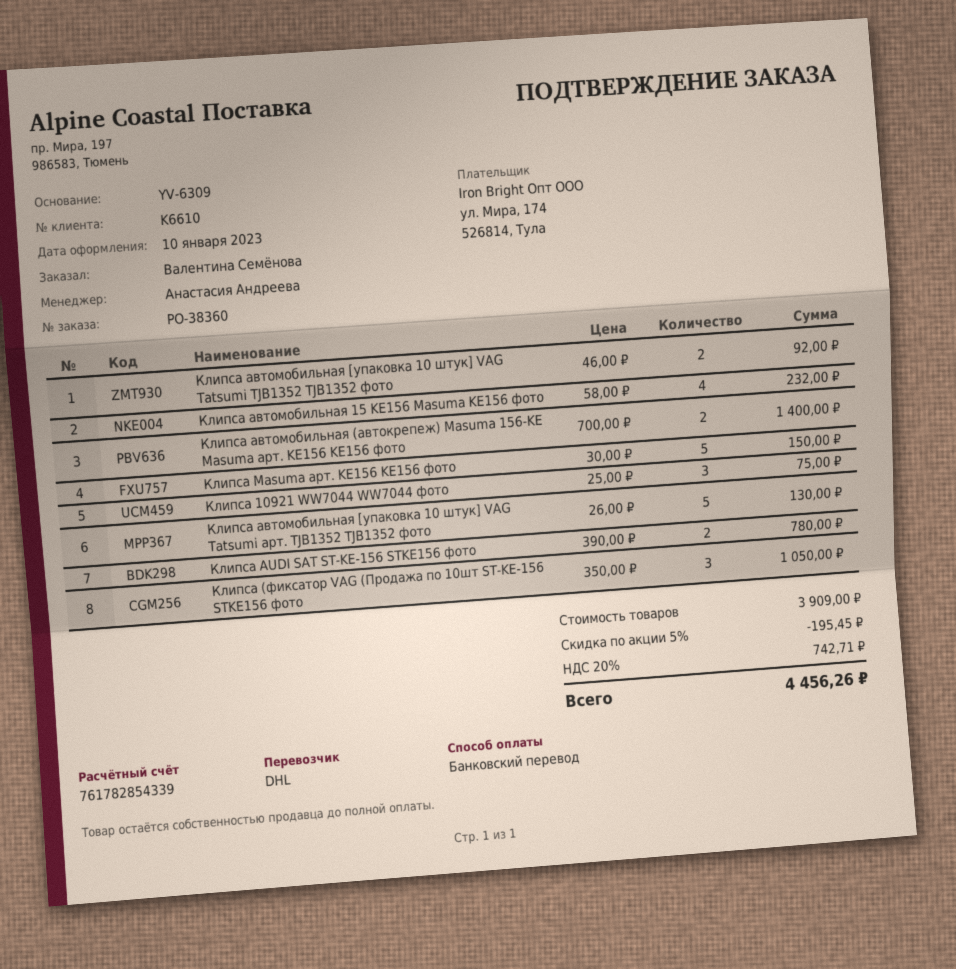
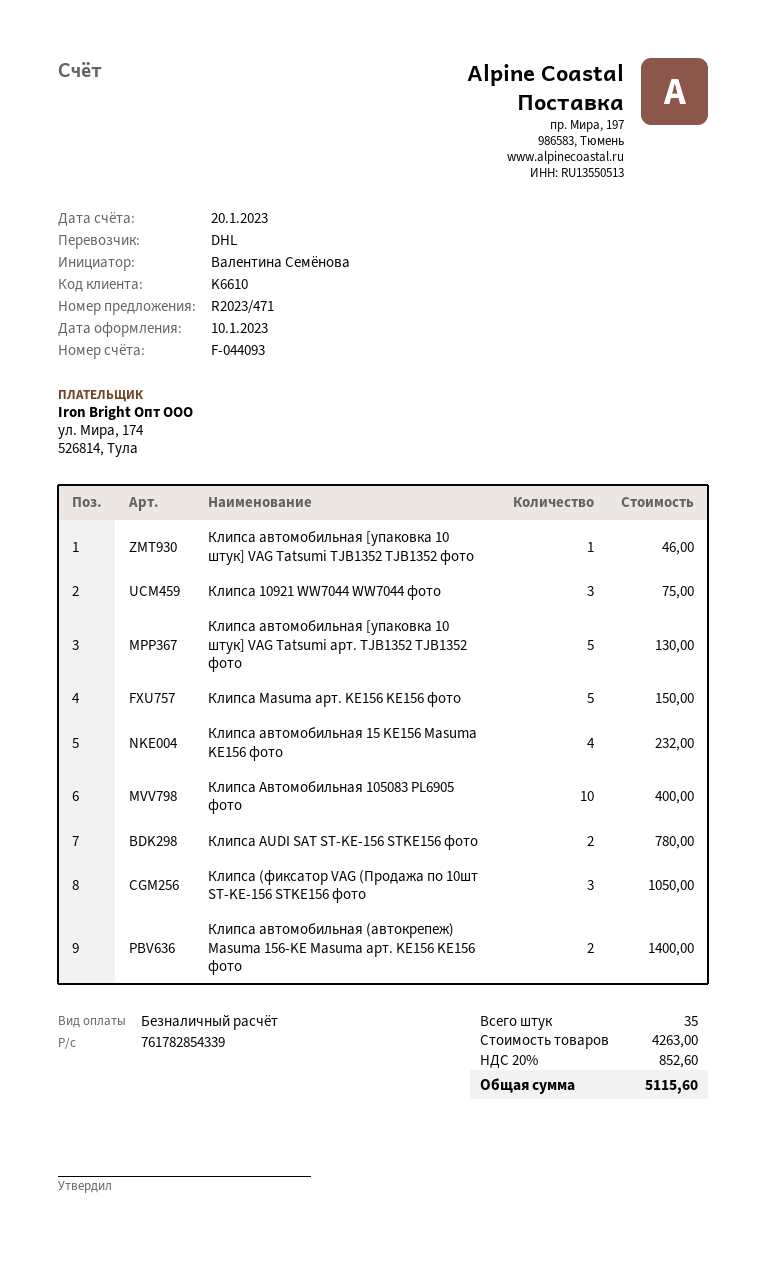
Клипса автомобильная [упаковка 10 штук] VAG Tatsumi TJB1352 TJB1352 фото: 2 for 92.00 -> 1 for 46.00
Клипса Автомобильная 105083 PL6905 фото: none -> 10 for 400.00
subtotal: 3909.00 -> 4263.00
discount: 5% = 195.45 -> none
tax: 20% = 742.71 -> 20% = 852.60
total: 4456.26 -> 5115.60

